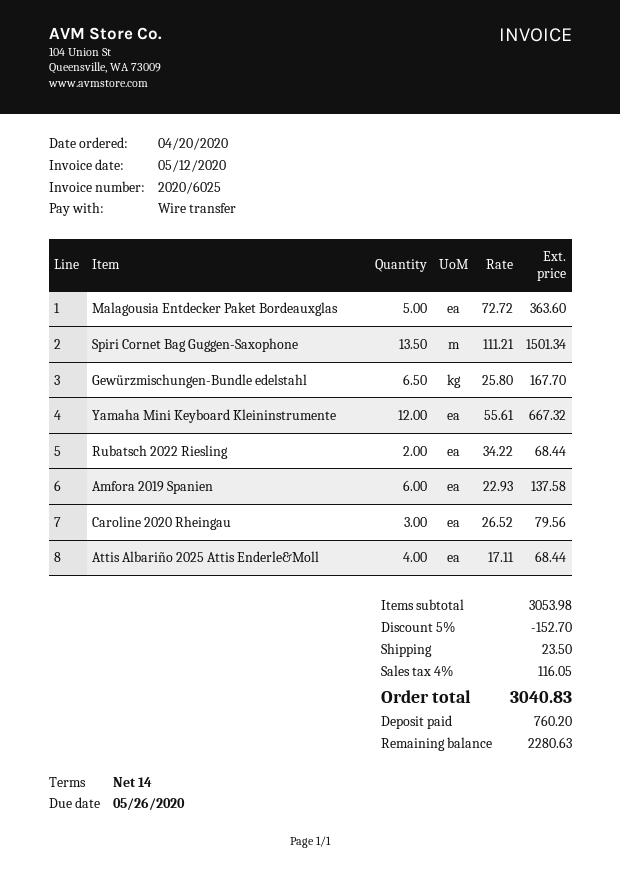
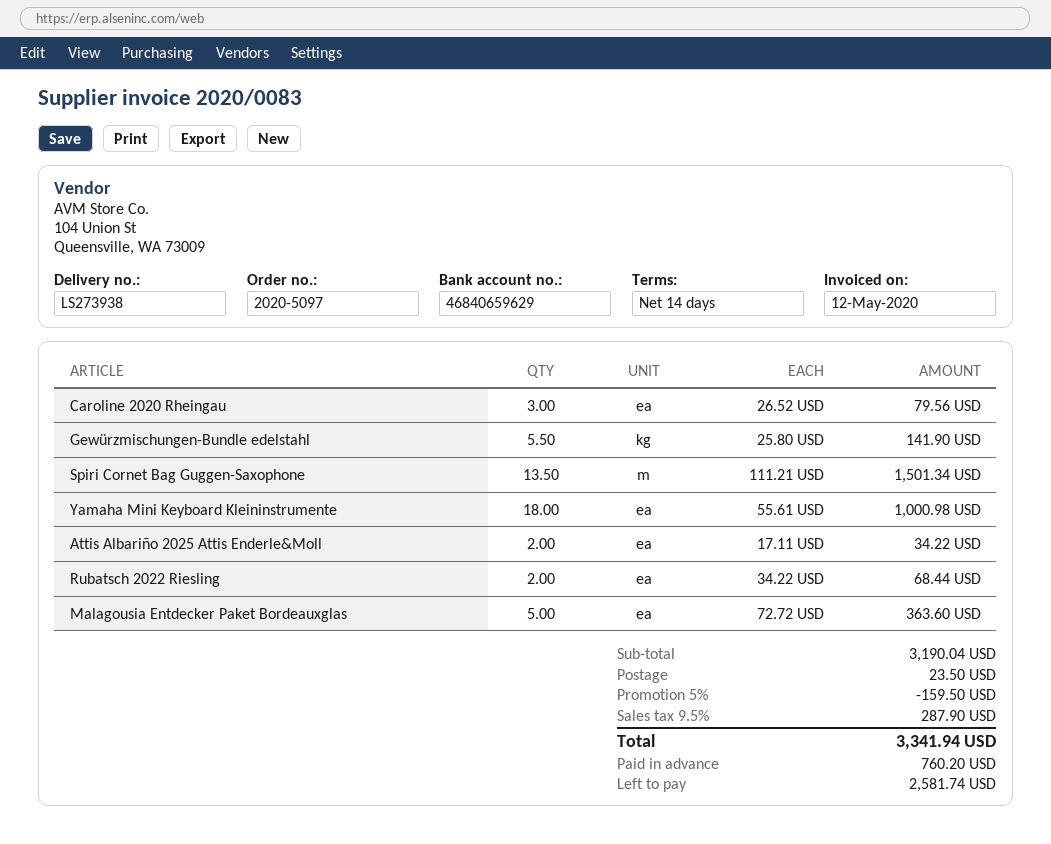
invoice number: 2020/6025 -> 2020/0083
Gewürzmischungen-Bundle edelstahl: 6.5 x 25.80 = 167.70 -> 5.5 x 25.80 = 141.90
Yamaha Mini Keyboard Kleininstrumente: 12 x 55.61 = 667.32 -> 18 x 55.61 = 1000.98
Amfora 2019 Spanien: 6 x 22.93 = 137.58 -> none
Attis Albariño 2025 Attis Enderle&Moll: 4 x 17.11 = 68.44 -> 2 x 17.11 = 34.22
subtotal: 3053.98 -> 3190.04
discount: 5% = 152.70 -> 5% = 159.50
tax: 4% = 116.05 -> 9.5% = 287.90
total: 3040.83 -> 3341.94
balance: 2280.63 -> 2581.74

